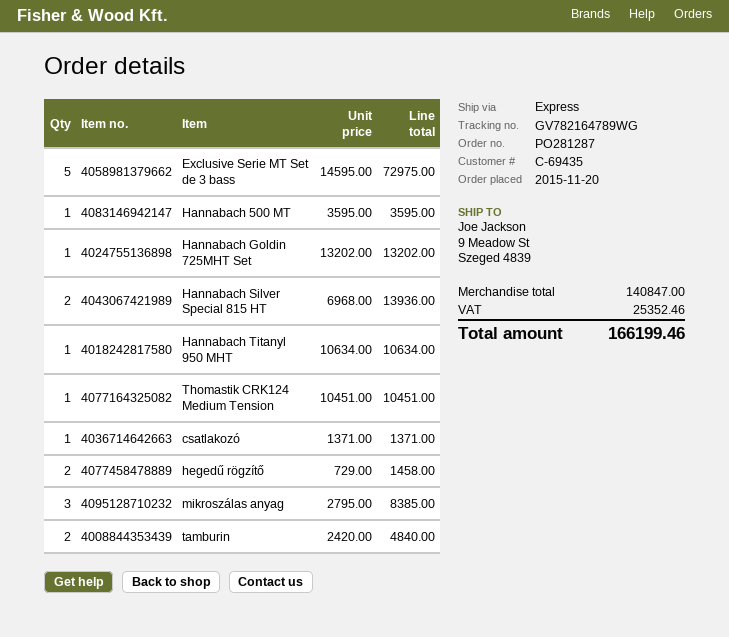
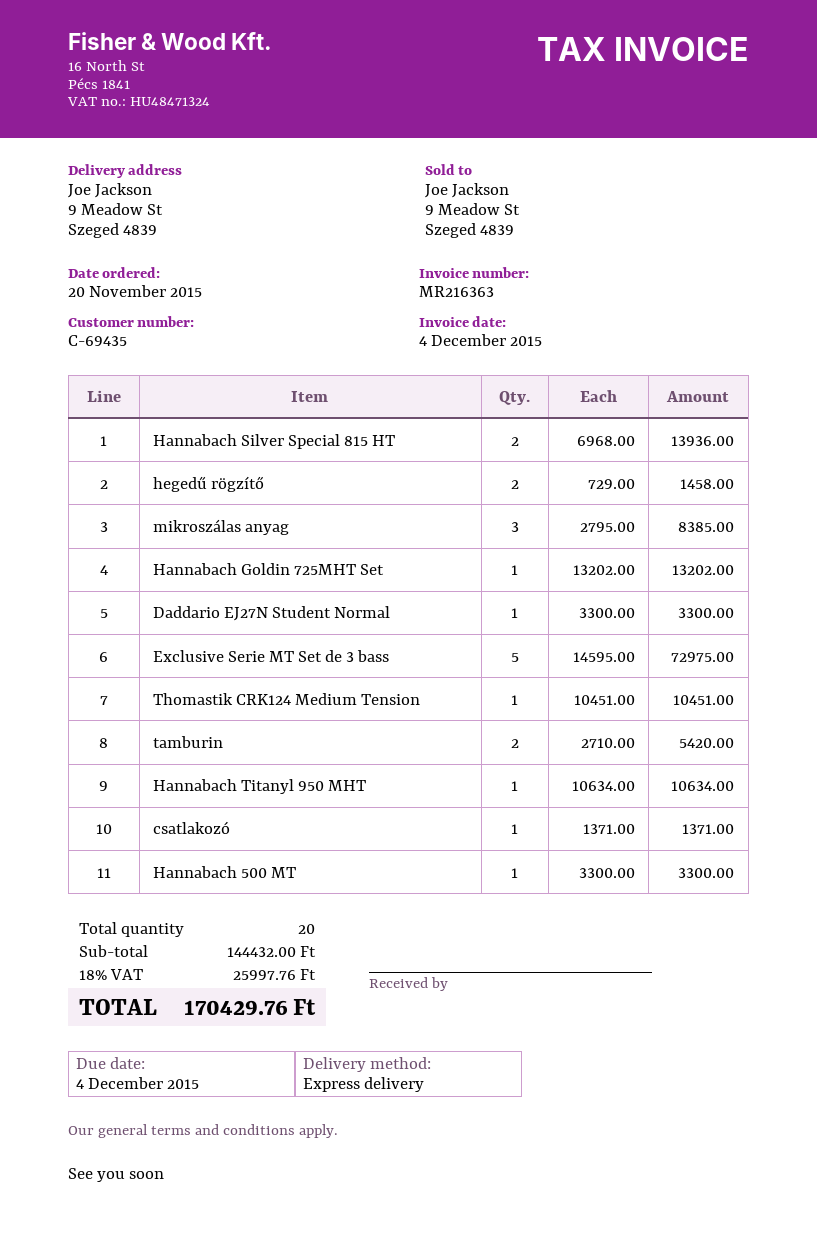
Hannabach 500 MT: 1 x 3595.00 = 3595.00 -> 1 x 3300.00 = 3300.00
tamburin: 2 x 2420.00 = 4840.00 -> 2 x 2710.00 = 5420.00
Daddario EJ27N Student Normal: none -> 1 x 3300.00 = 3300.00
subtotal: 140847.00 -> 144432.00
tax: 25352.46 -> 25997.76
total: 166199.46 -> 170429.76

